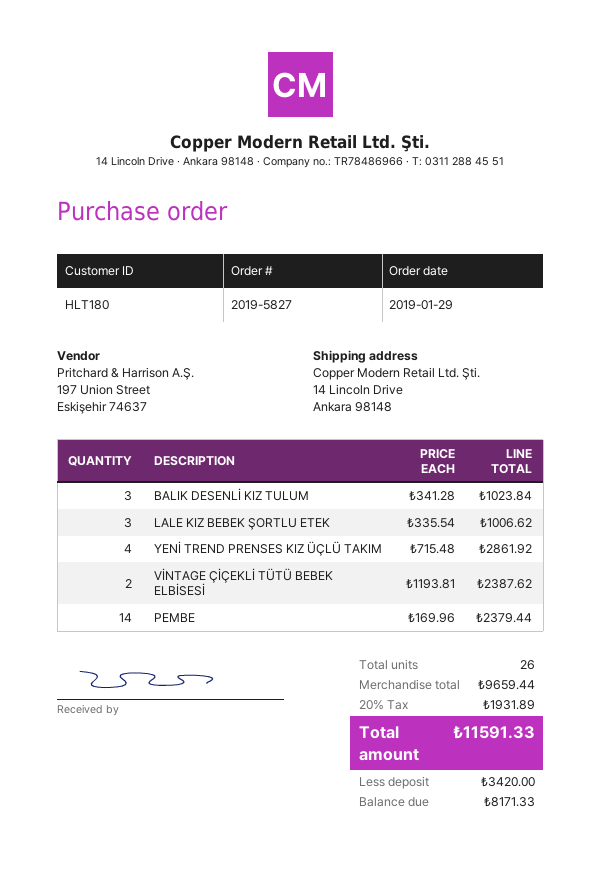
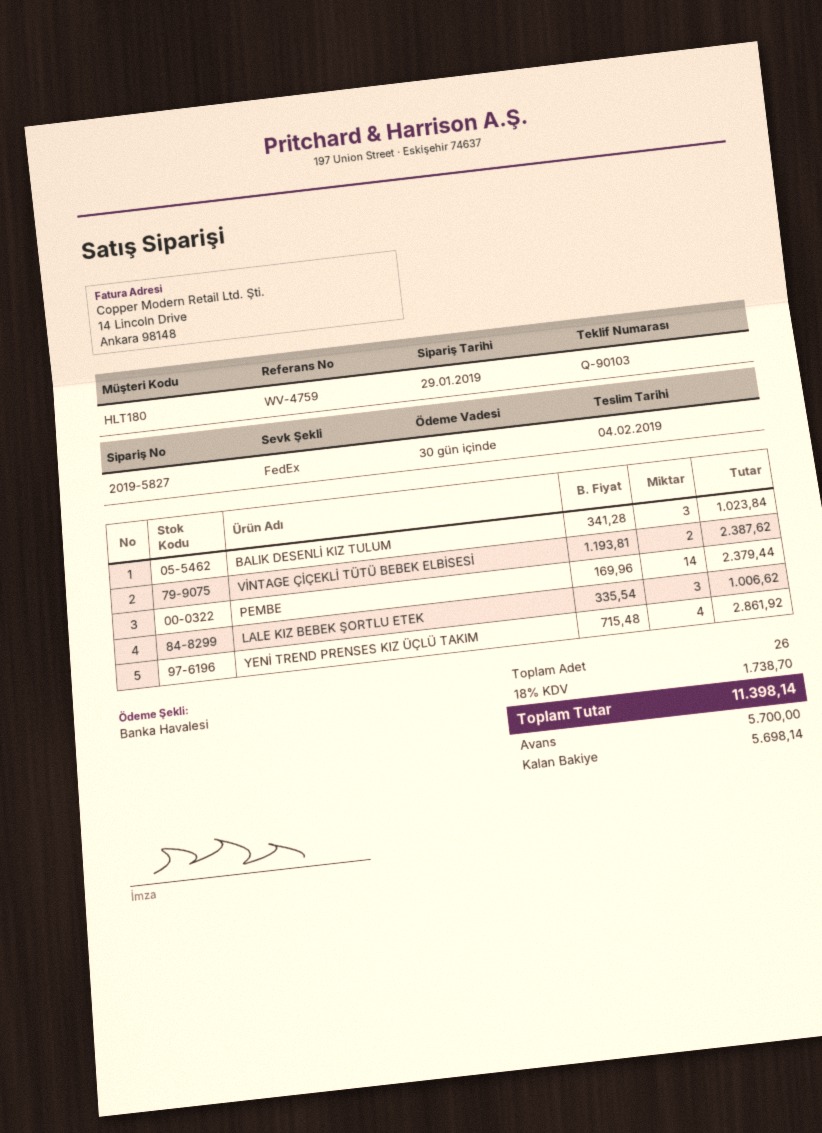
tax: 20% = 1931.89 -> 18% = 1738.70
total: 11591.33 -> 11398.14
deposit: 3420.00 -> 5700.00
balance: 8171.33 -> 5698.14

